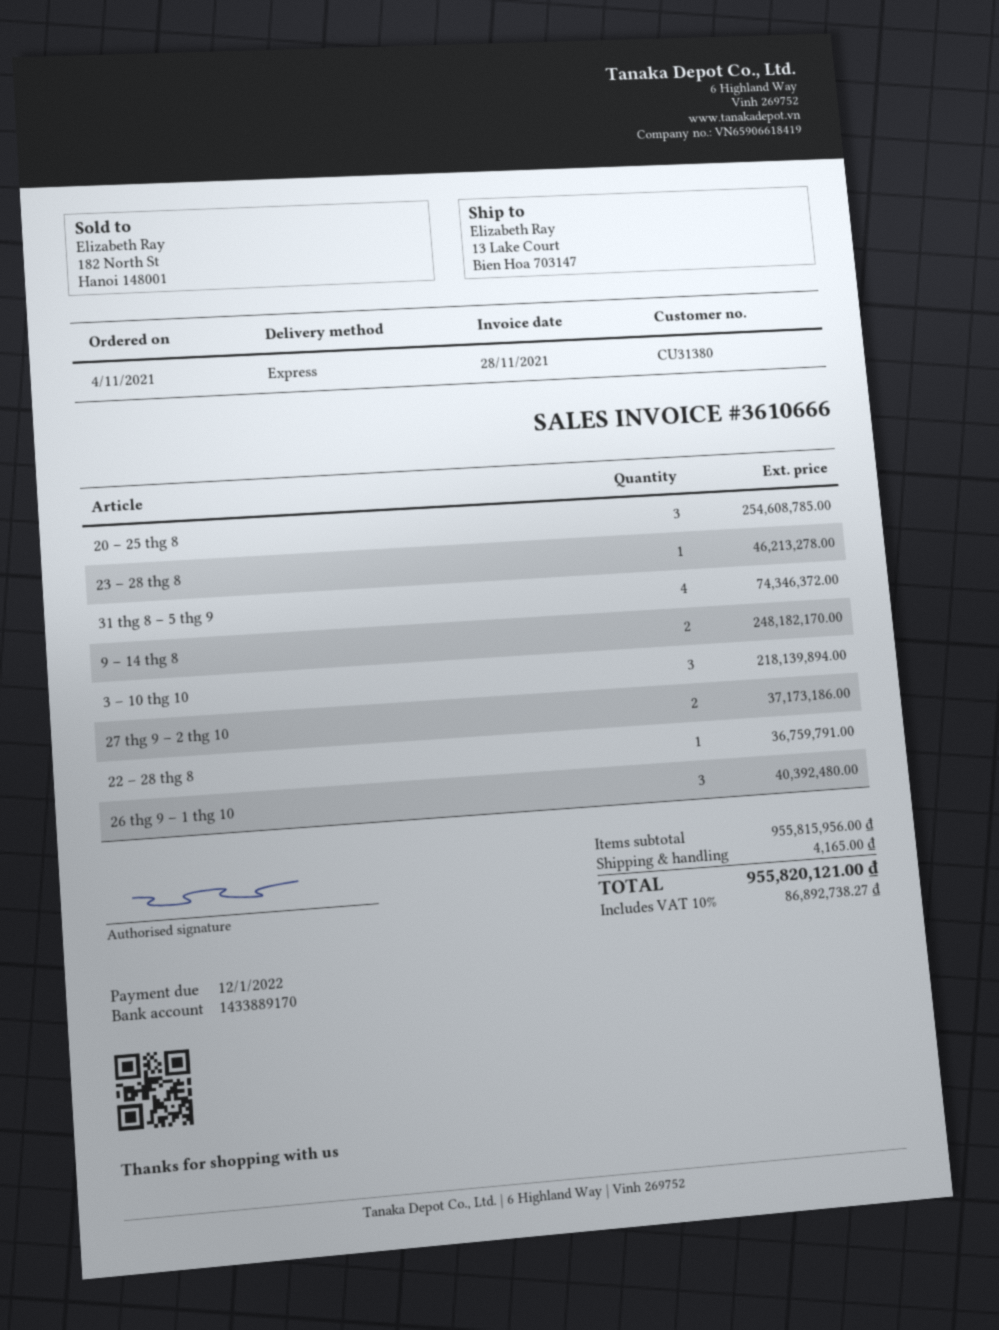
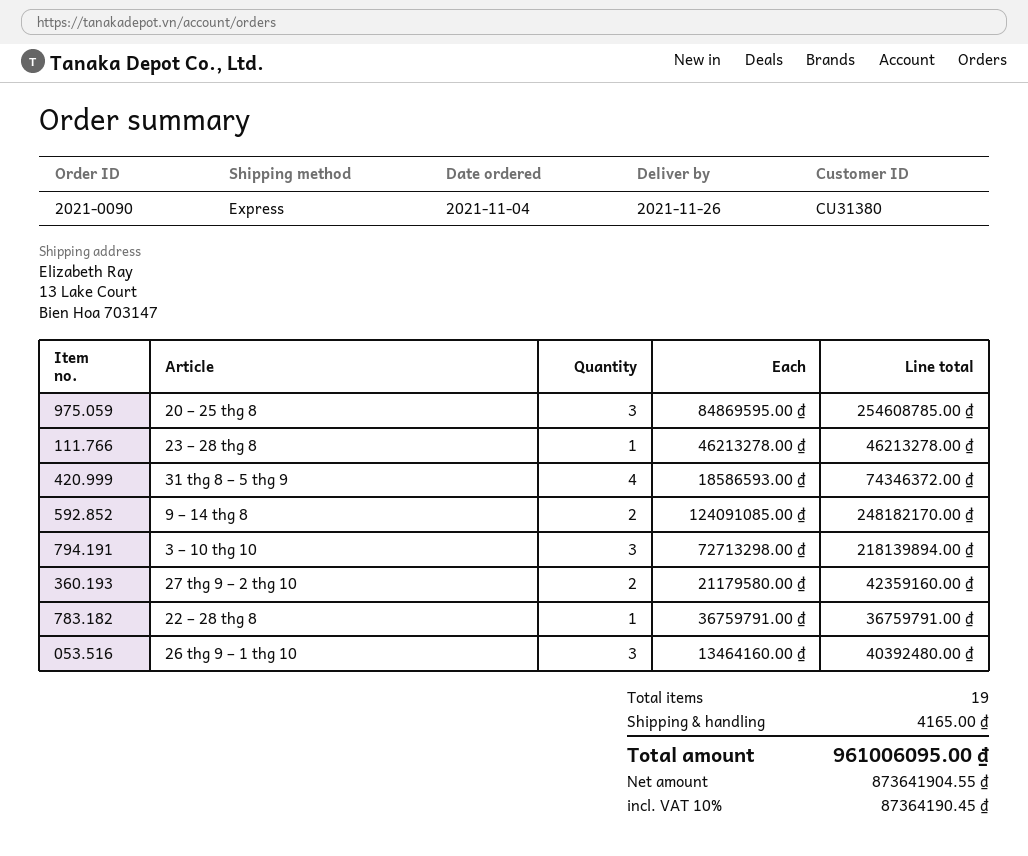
27 thg 9 – 2 thg 10: 2 for 37173186.00 -> 2 for 42359160.00
tax: 10% = 86892738.27 -> 10% = 87364190.45
total: 955820121.00 -> 961006095.00

